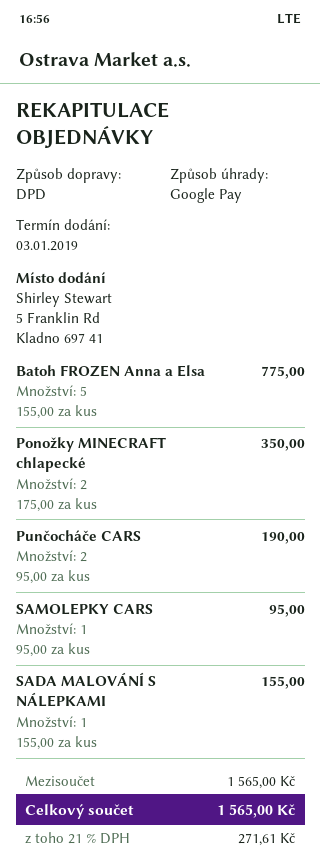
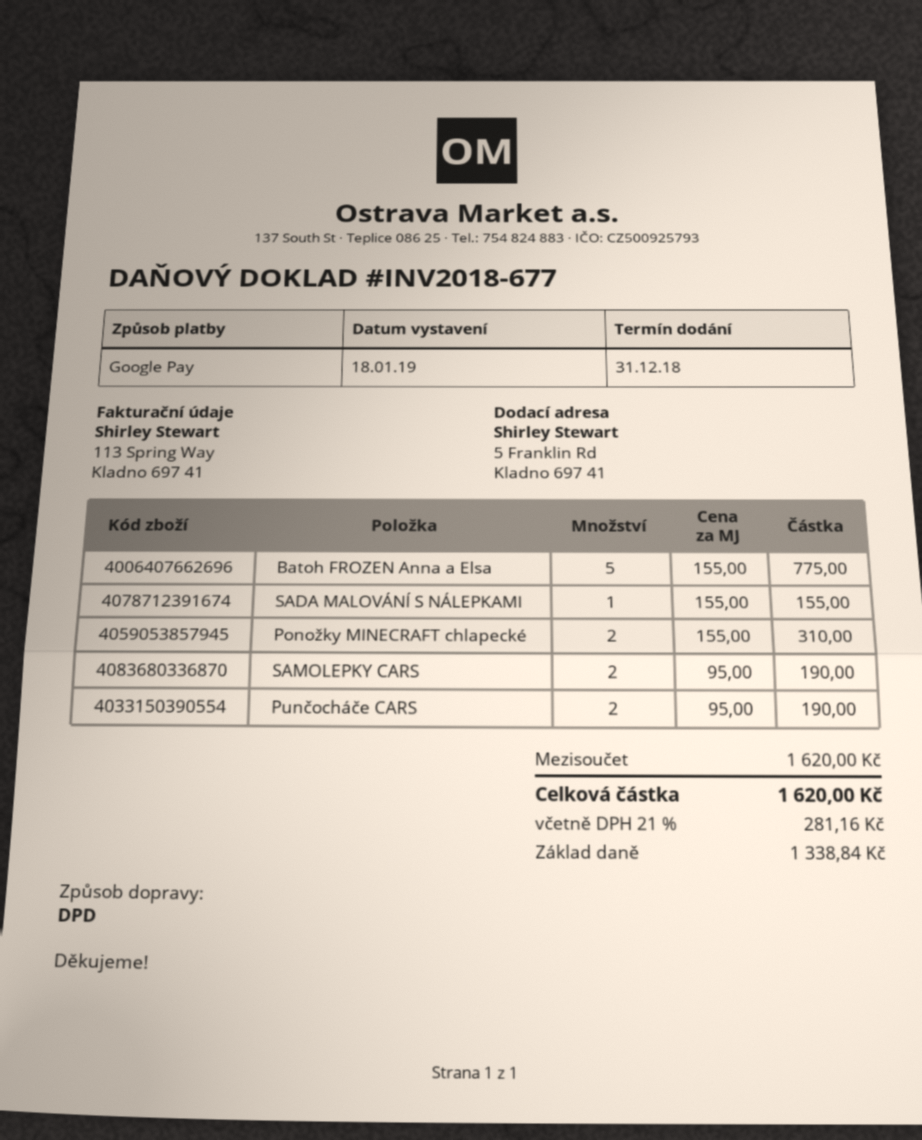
delivery date: 2019-01-03 -> 2018-12-31
Ponožky MINECRAFT chlapecké: 2 x 175.00 = 350.00 -> 2 x 155.00 = 310.00
SAMOLEPKY CARS: 1 x 95.00 = 95.00 -> 2 x 95.00 = 190.00
subtotal: 1565.00 -> 1620.00
tax: 21% = 271.61 -> 21% = 281.16
total: 1565.00 -> 1620.00

